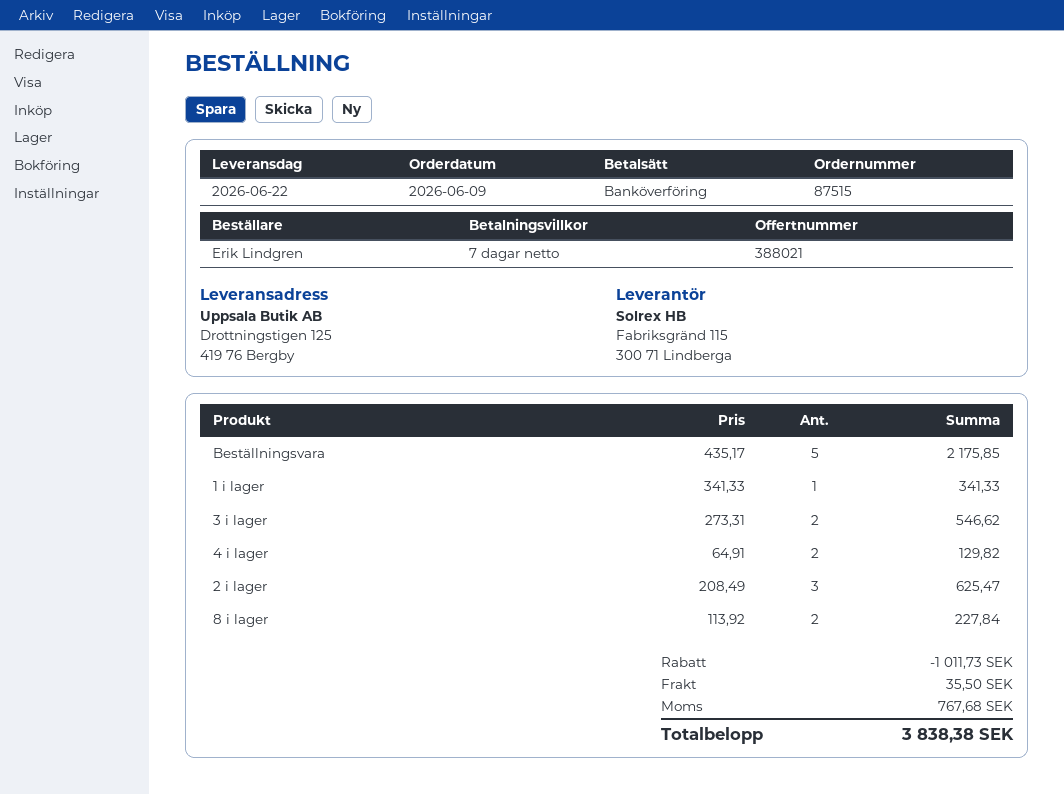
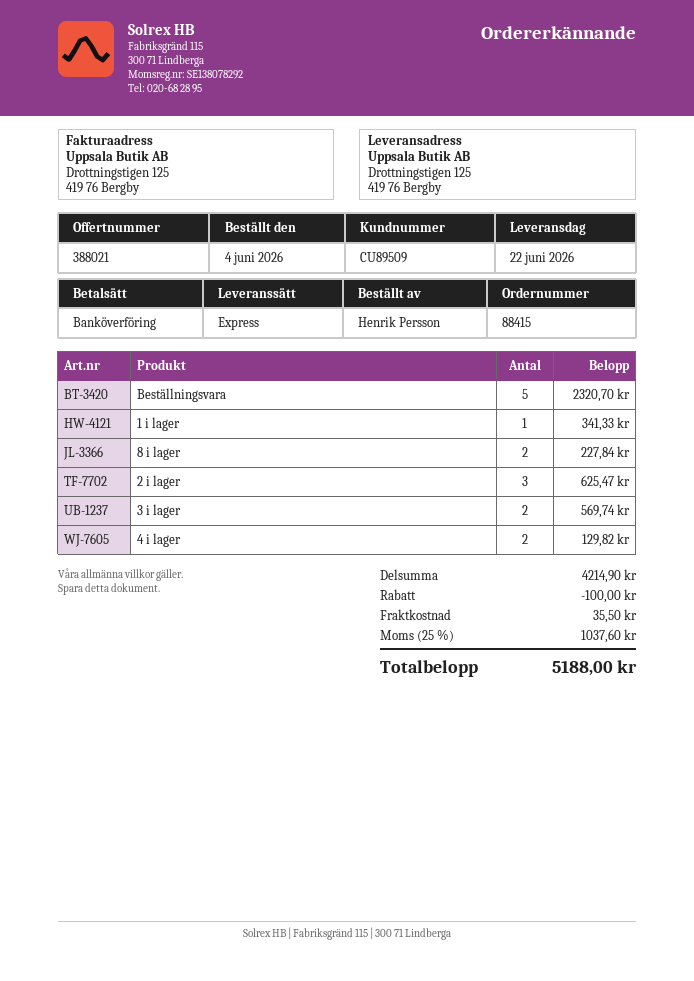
order number: 87515 -> 88415
order date: 2026-06-09 -> 2026-06-04
ordered by: Erik Lindgren -> Henrik Persson
Beställningsvara: 5 for 2175.85 -> 5 for 2320.70
3 i lager: 2 for 546.62 -> 2 for 569.74
discount: 1011.73 -> 100.00
tax: 767.68 -> 1037.60
total: 3838.38 -> 5188.00

